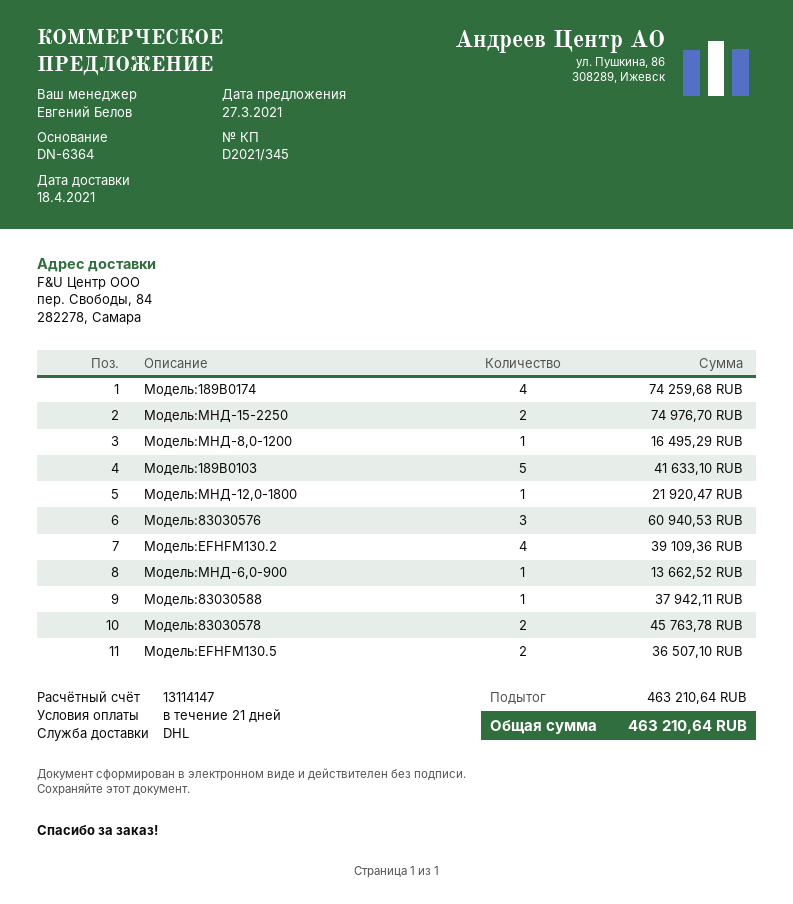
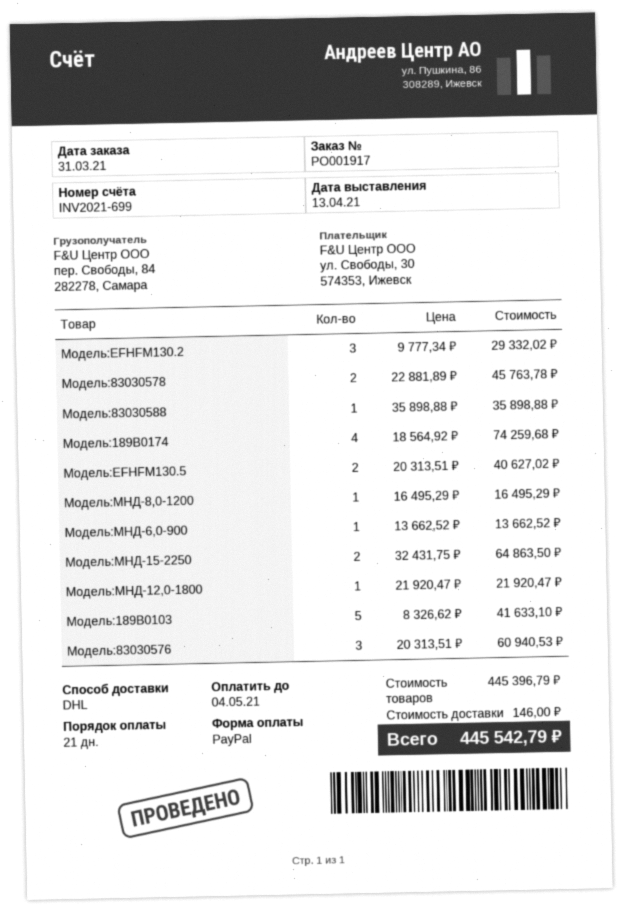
Модель:МНД-15-2250: 2 for 74976.70 -> 2 for 64863.50
Модель:EFHFM130.2: 4 for 39109.36 -> 3 for 29332.02
Модель:83030588: 1 for 37942.11 -> 1 for 35898.88
Модель:EFHFM130.5: 2 for 36507.10 -> 2 for 40627.02
subtotal: 463210.64 -> 445396.79
shipping: none -> 146.00
total: 463210.64 -> 445542.79

